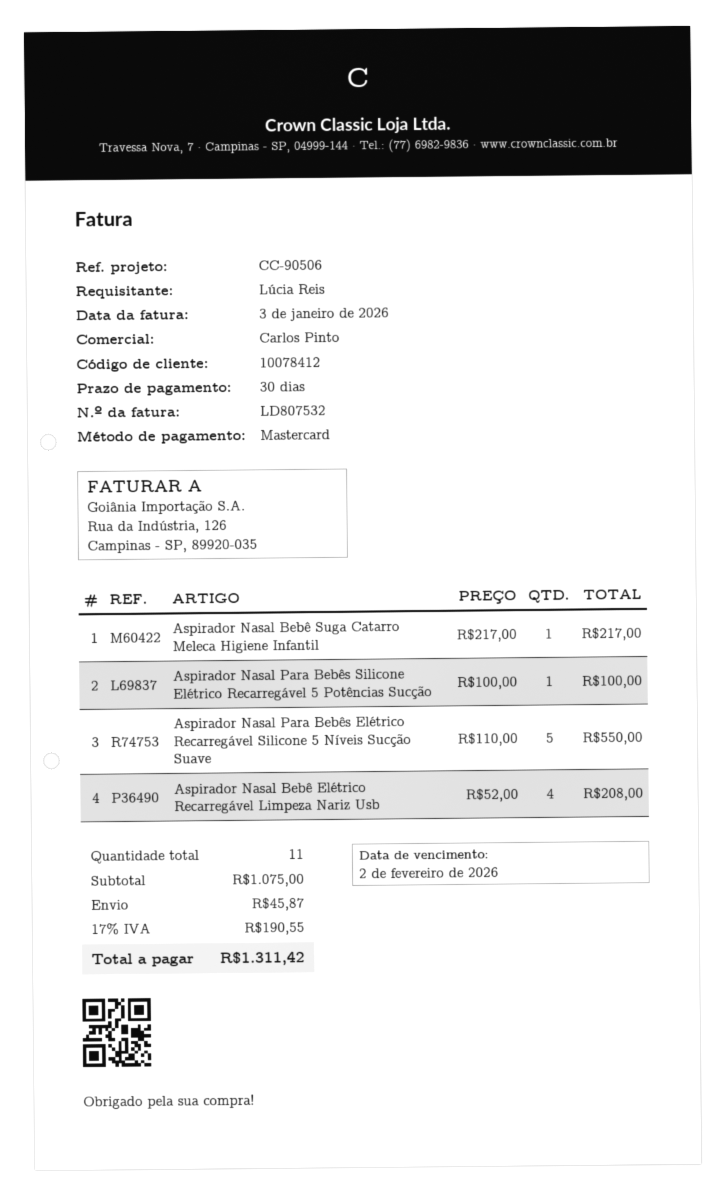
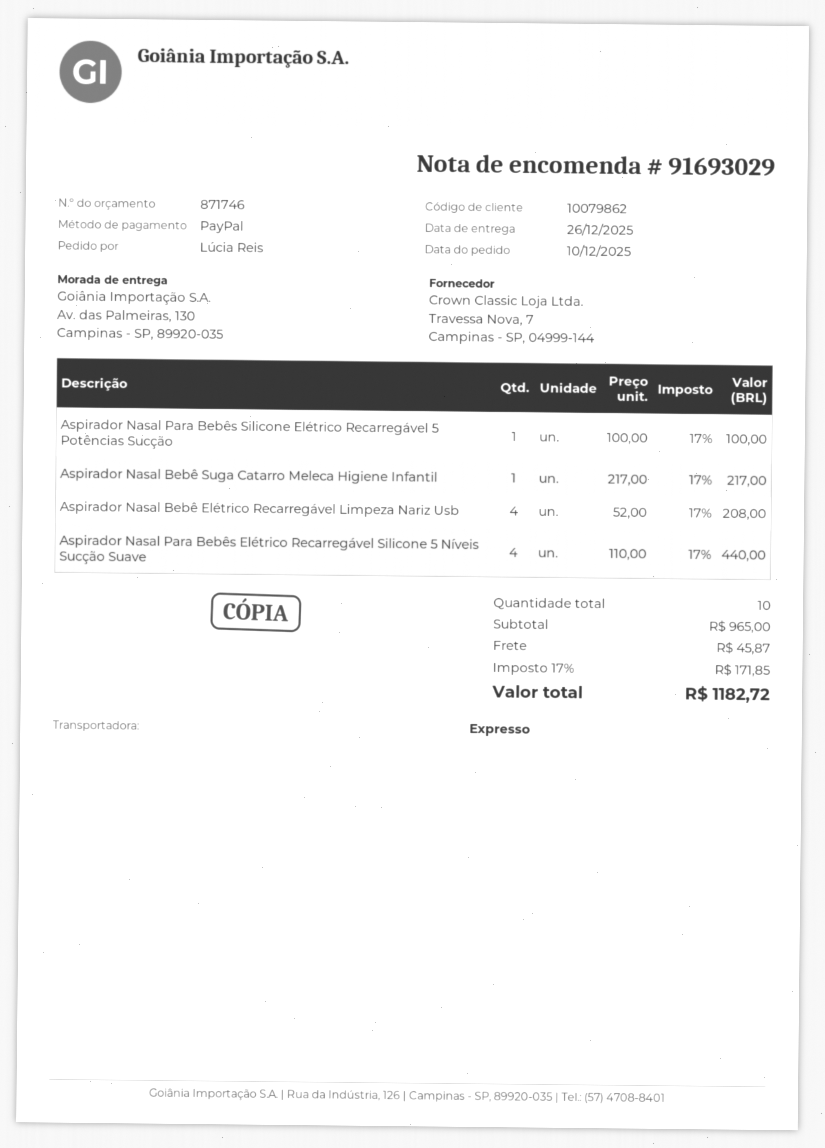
customer number: 10078412 -> 10079862
payment method: Mastercard -> PayPal
Aspirador Nasal Para Bebês Elétrico Recarregável Silicone 5 Níveis Sucção Suave: 5 x 110.00 = 550.00 -> 4 x 110.00 = 440.00
total quantity: 11 -> 10
subtotal: 1075.00 -> 965.00
tax: 17% = 190.55 -> 17% = 171.85
total: 1311.42 -> 1182.72

